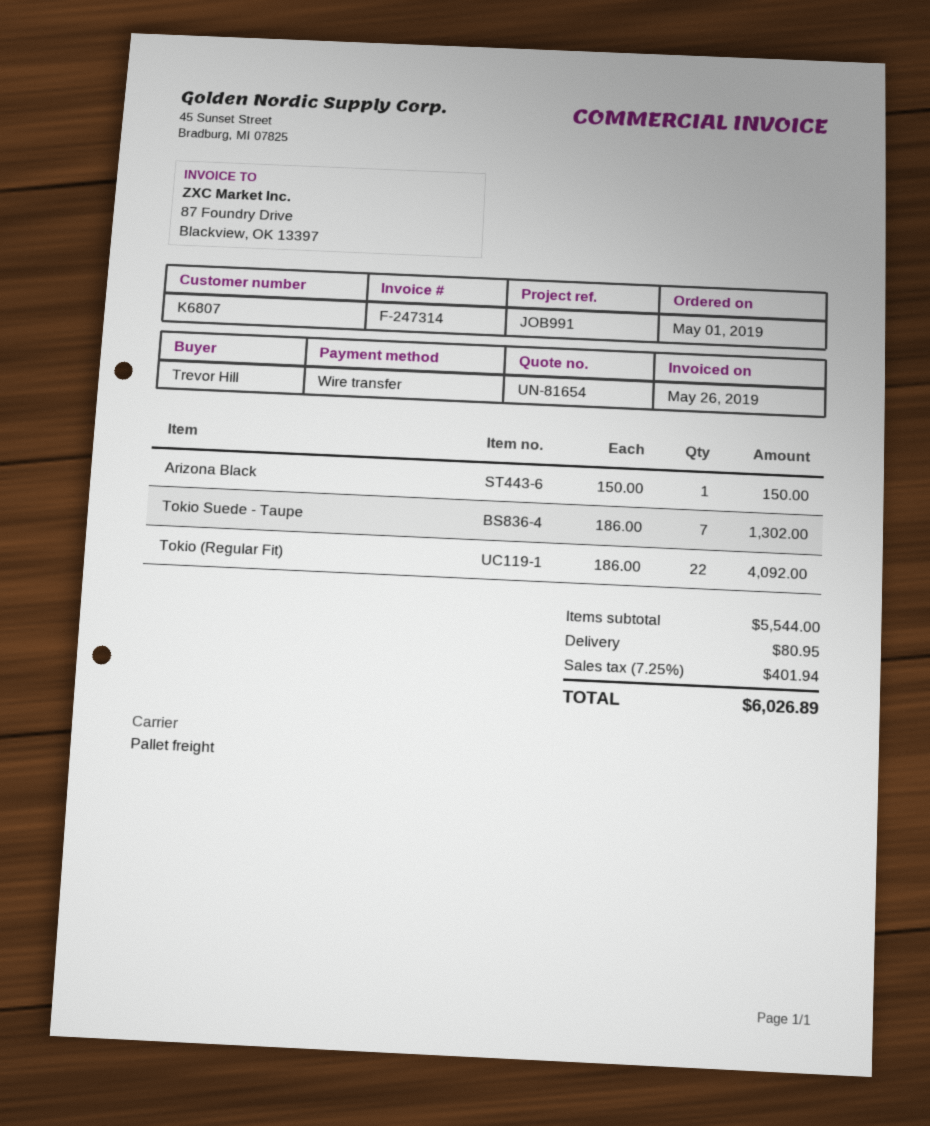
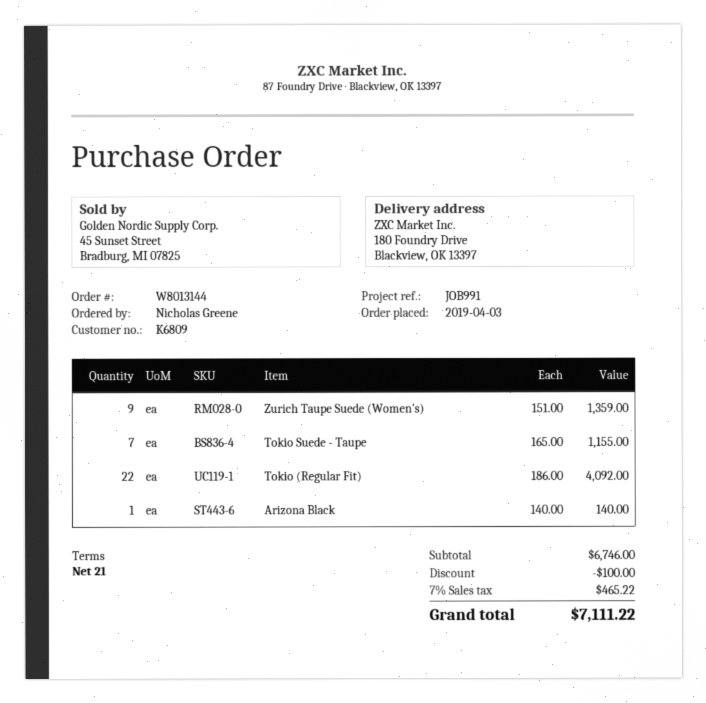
order date: 2019-05-01 -> 2019-04-03
customer number: K6807 -> K6809
ordered by: Trevor Hill -> Nicholas Greene
Arizona Black: 1 x 150.00 = 150.00 -> 1 x 140.00 = 140.00
Tokio Suede - Taupe: 7 x 186.00 = 1302.00 -> 7 x 165.00 = 1155.00
Zurich Taupe Suede (Women's): none -> 9 x 151.00 = 1359.00
subtotal: 5544.00 -> 6746.00
discount: none -> 100.00
shipping: 80.95 -> none
tax: 7.25% = 401.94 -> 7% = 465.22
total: 6026.89 -> 7111.22

